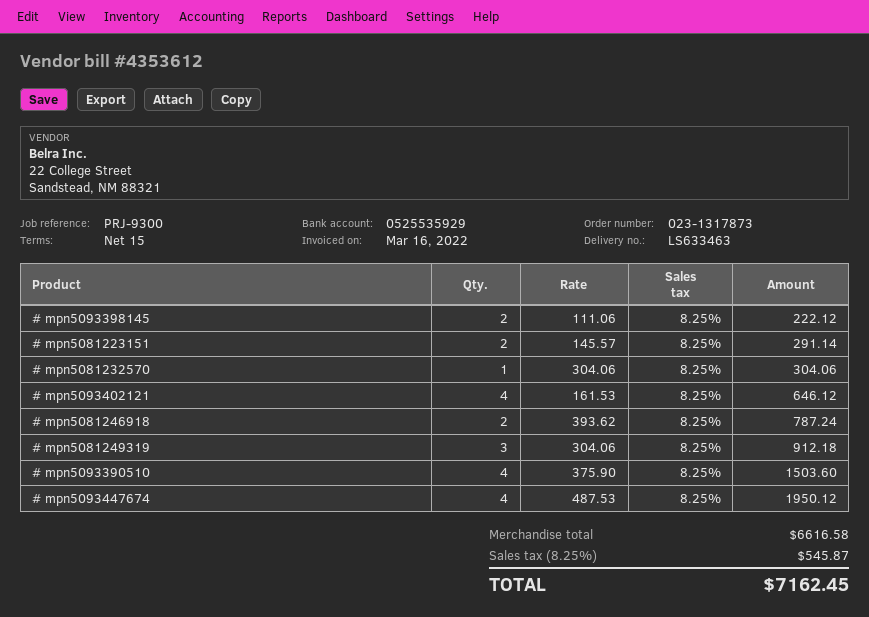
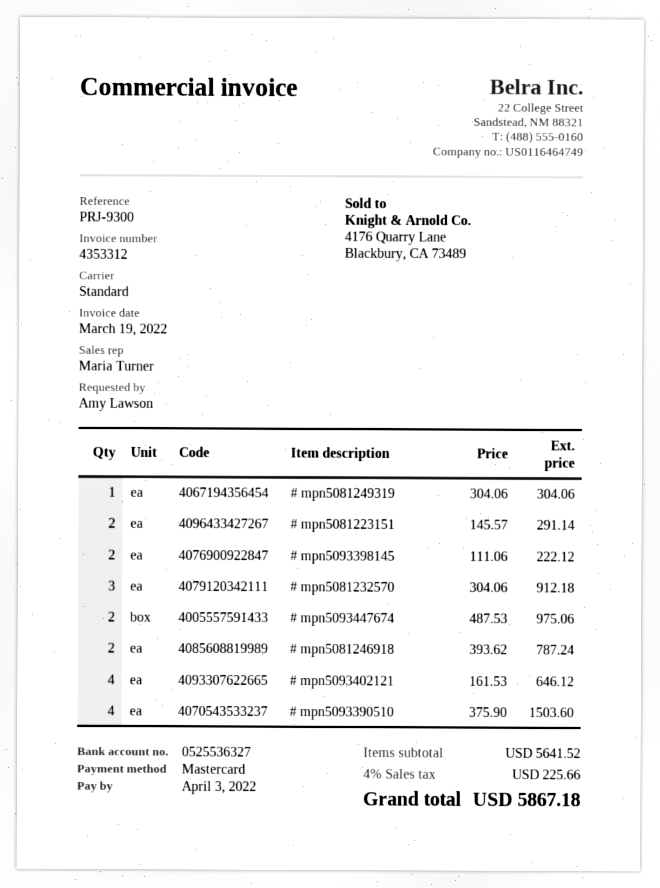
invoice number: 4353612 -> 4353312
invoice date: 2022-03-16 -> 2022-03-19
bank account: 0525535929 -> 0525536327
# mpn5081232570: 1 x 304.06 = 304.06 -> 3 x 304.06 = 912.18
# mpn5081249319: 3 x 304.06 = 912.18 -> 1 x 304.06 = 304.06
# mpn5093447674: 4 x 487.53 = 1950.12 -> 2 x 487.53 = 975.06
subtotal: 6616.58 -> 5641.52
tax: 8.25% = 545.87 -> 4% = 225.66
total: 7162.45 -> 5867.18

